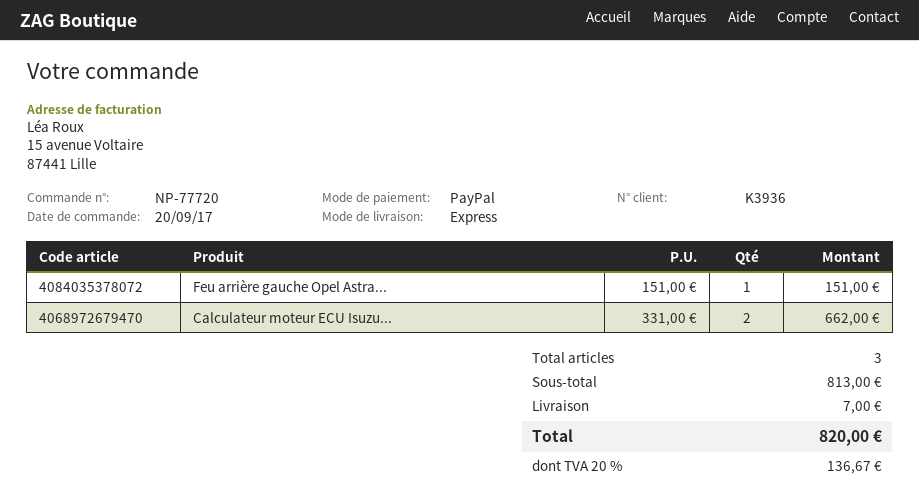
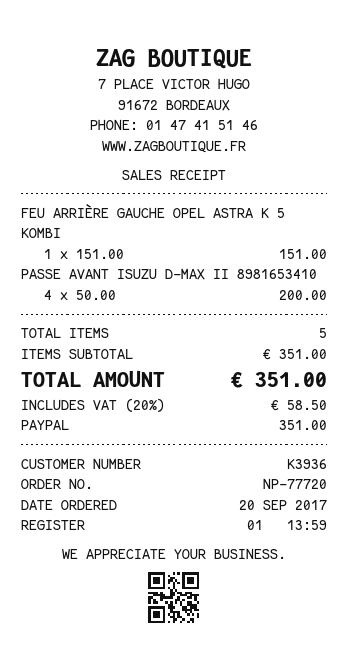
Calculateur moteur ECU Isuzu...: 2 x 331.00 = 662.00 -> none
PASSE AVANT ISUZU D-MAX II 8981653410: none -> 4 x 50.00 = 200.00
total quantity: 3 -> 5
subtotal: 813.00 -> 351.00
shipping: 7.00 -> none
tax: 20% = 136.67 -> 20% = 58.50
total: 820.00 -> 351.00

